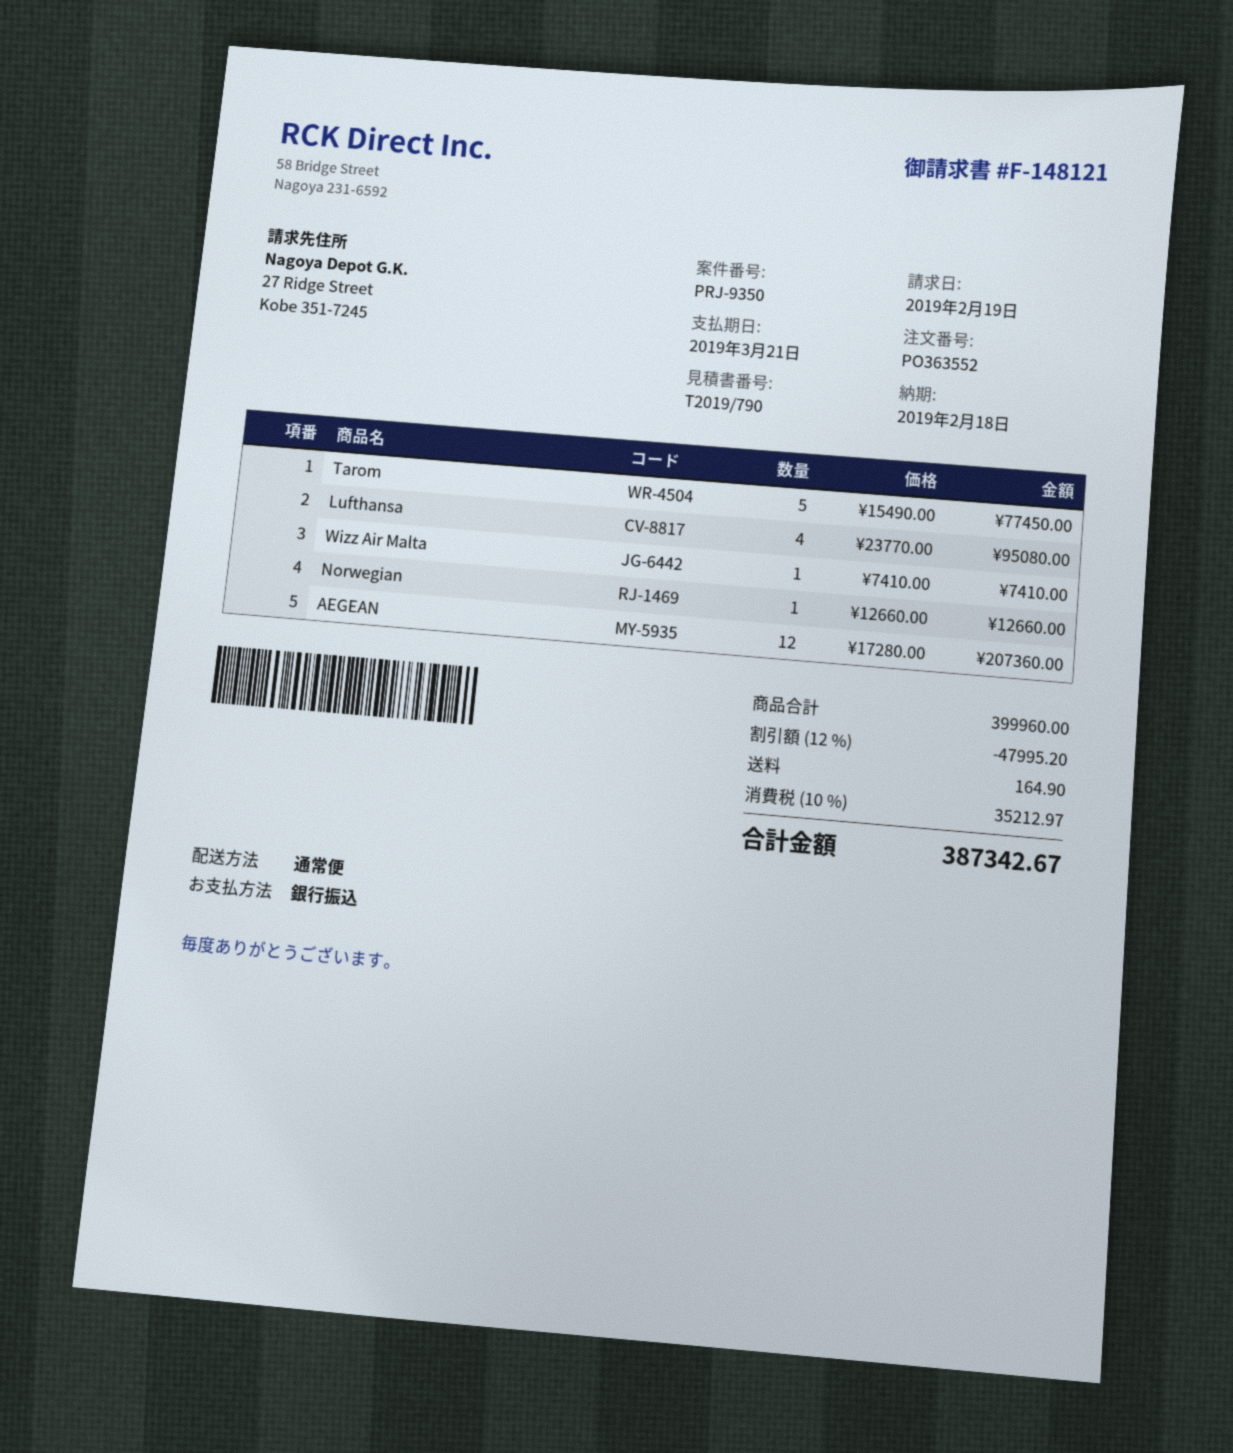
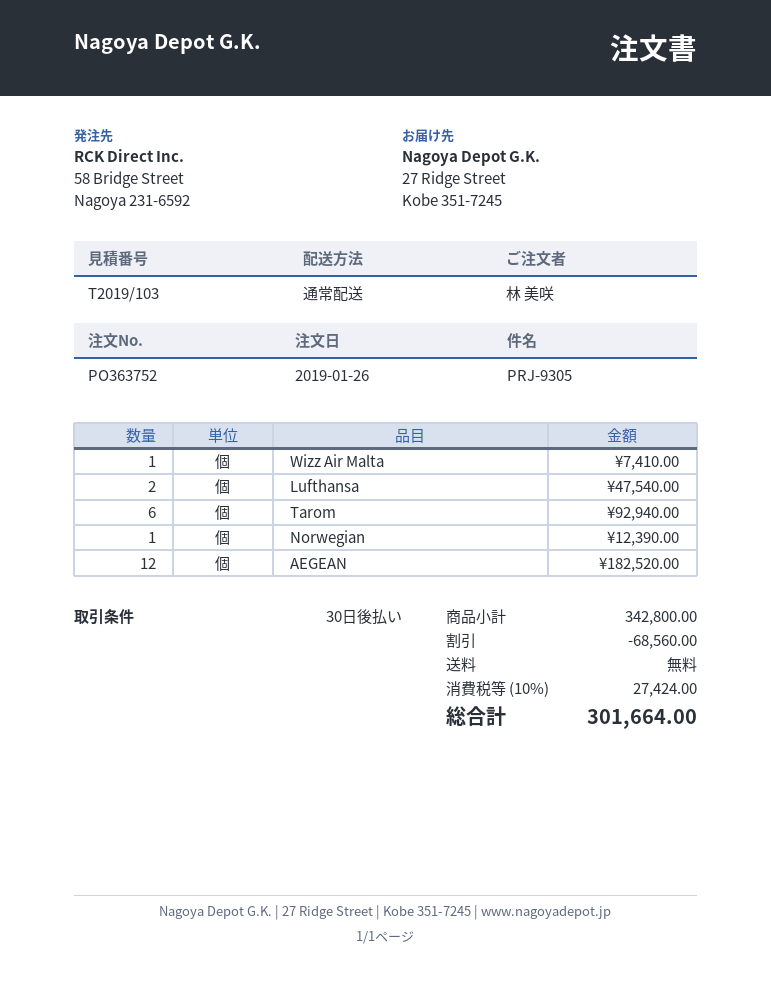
quote number: T2019/790 -> T2019/103
order number: PO363552 -> PO363752
reference: PRJ-9350 -> PRJ-9305
Tarom: 5 for 77450.00 -> 6 for 92940.00
Lufthansa: 4 for 95080.00 -> 2 for 47540.00
Norwegian: 1 for 12660.00 -> 1 for 12390.00
AEGEAN: 12 for 207360.00 -> 12 for 182520.00
subtotal: 399960.00 -> 342800.00
discount: 47995.20 -> 68560.00
shipping: 164.90 -> 0.00
tax: 10% = 35212.97 -> 10% = 27424.00
total: 387342.67 -> 301664.00

